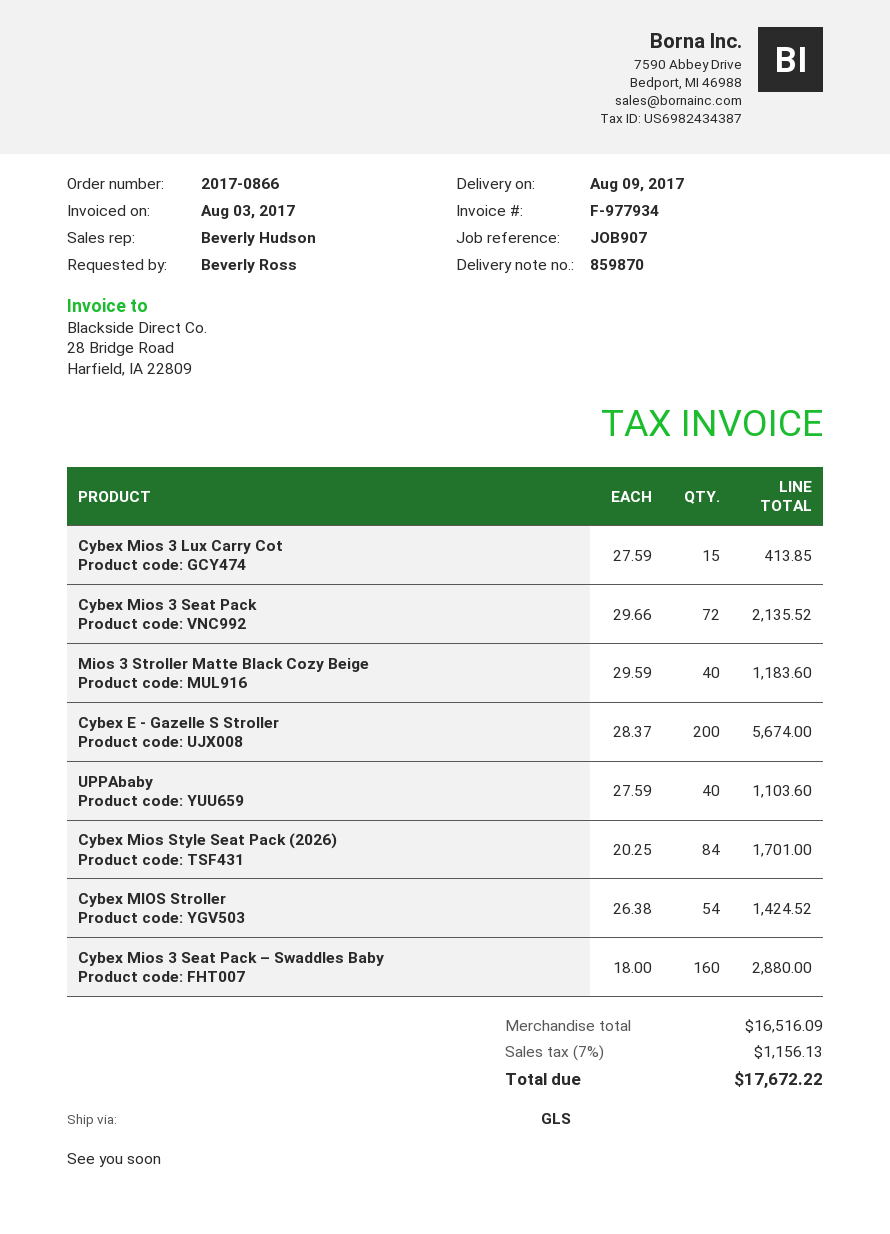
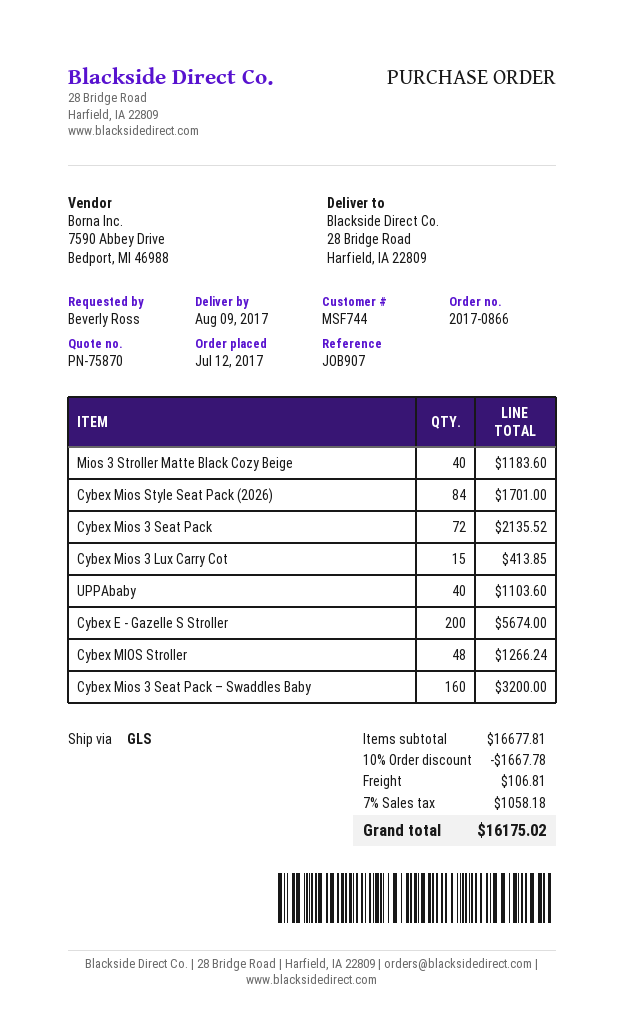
Cybex MIOS Stroller: 54 for 1424.52 -> 48 for 1266.24
Cybex Mios 3 Seat Pack – Swaddles Baby: 160 for 2880.00 -> 160 for 3200.00
subtotal: 16516.09 -> 16677.81
discount: none -> 10% = 1667.78
shipping: none -> 106.81
tax: 7% = 1156.13 -> 7% = 1058.18
total: 17672.22 -> 16175.02

